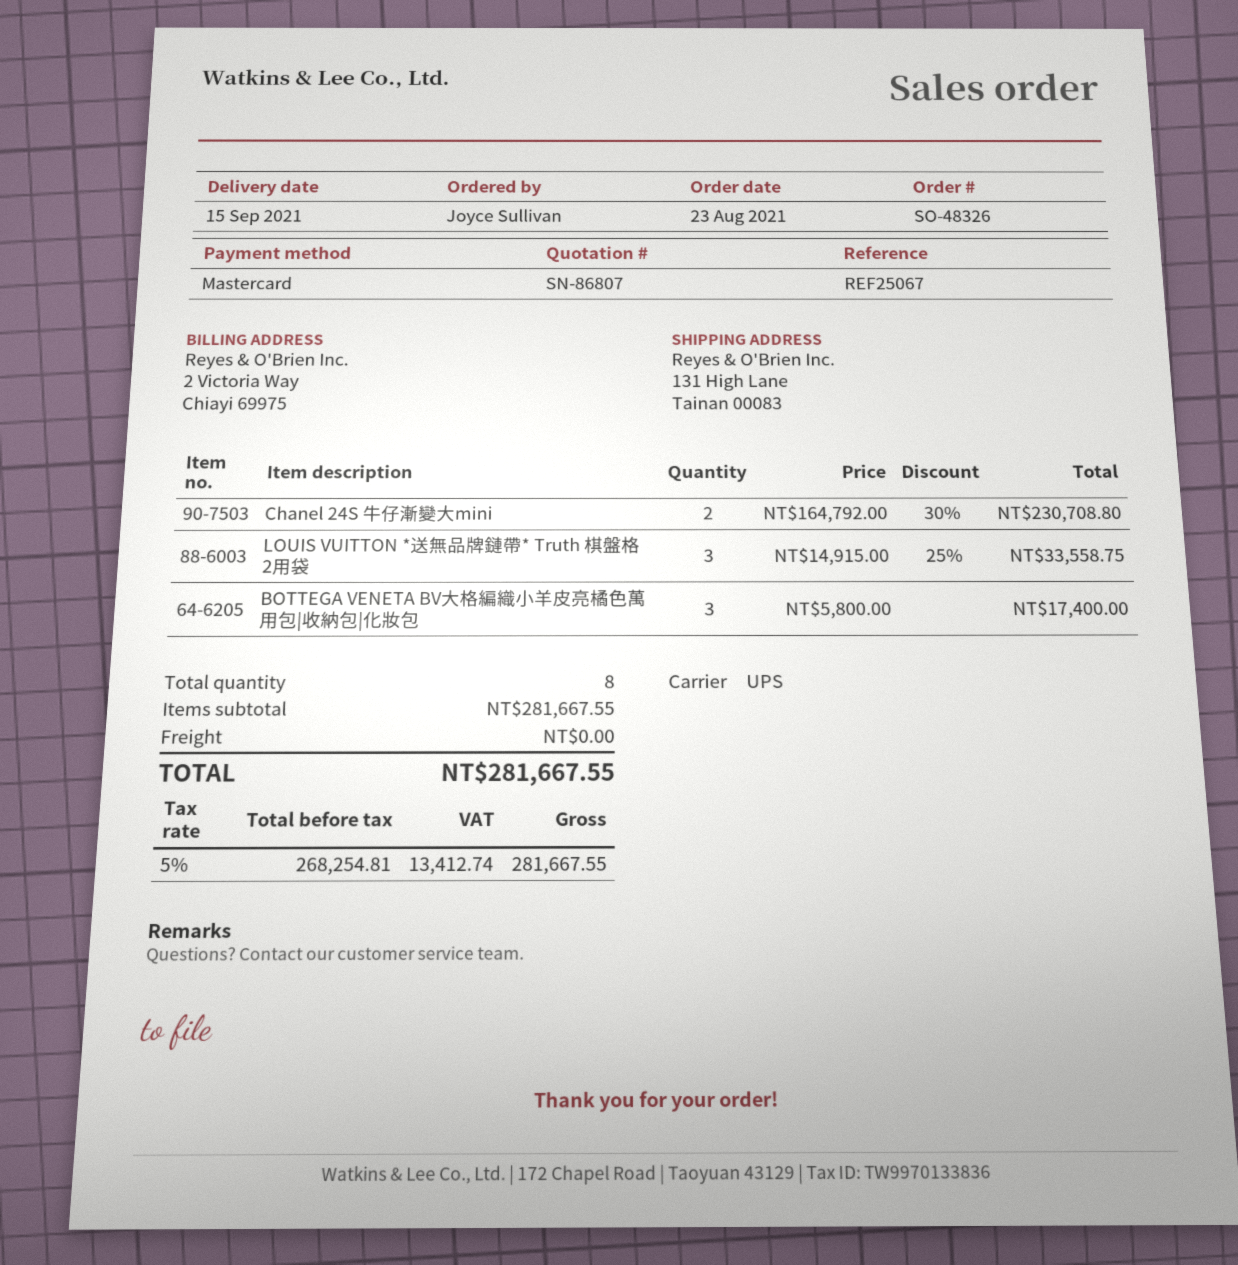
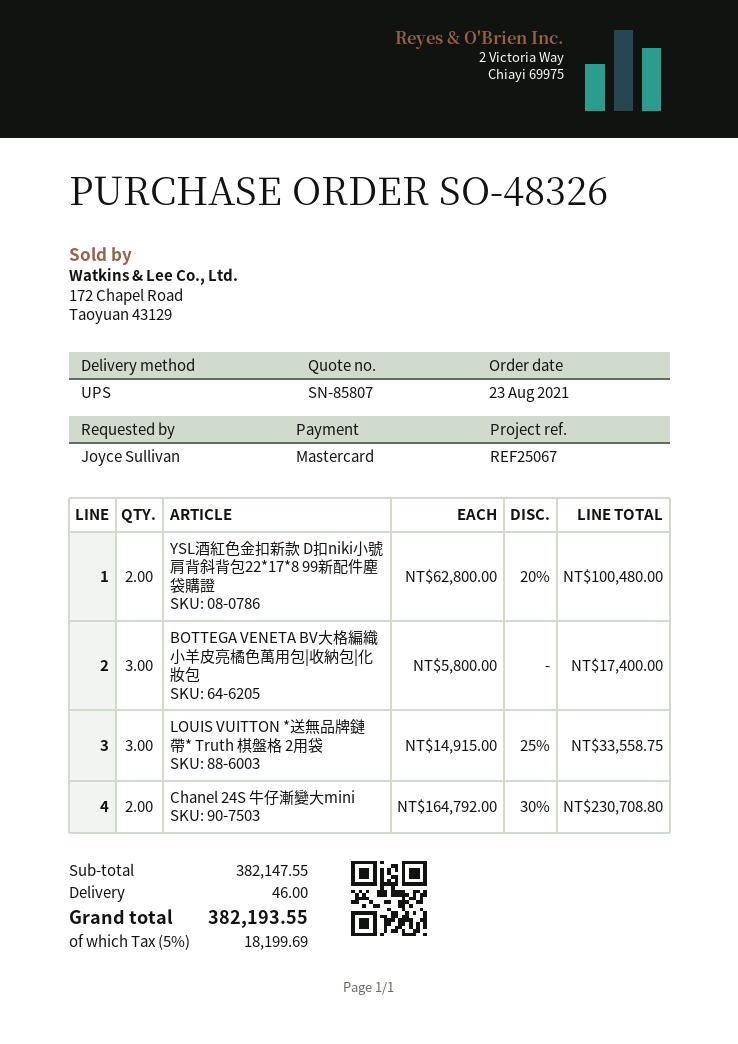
quote number: SN-86807 -> SN-85807
YSL酒紅色金扣新款 D扣niki小號肩背斜背包22*17*8 99新配件塵袋購證: none -> 2 x 62800.00 - 20% = 100480.00
subtotal: 281667.55 -> 382147.55
shipping: 0.00 -> 46.00
tax: 5% = 13412.74 -> 5% = 18199.69
total: 281667.55 -> 382193.55

